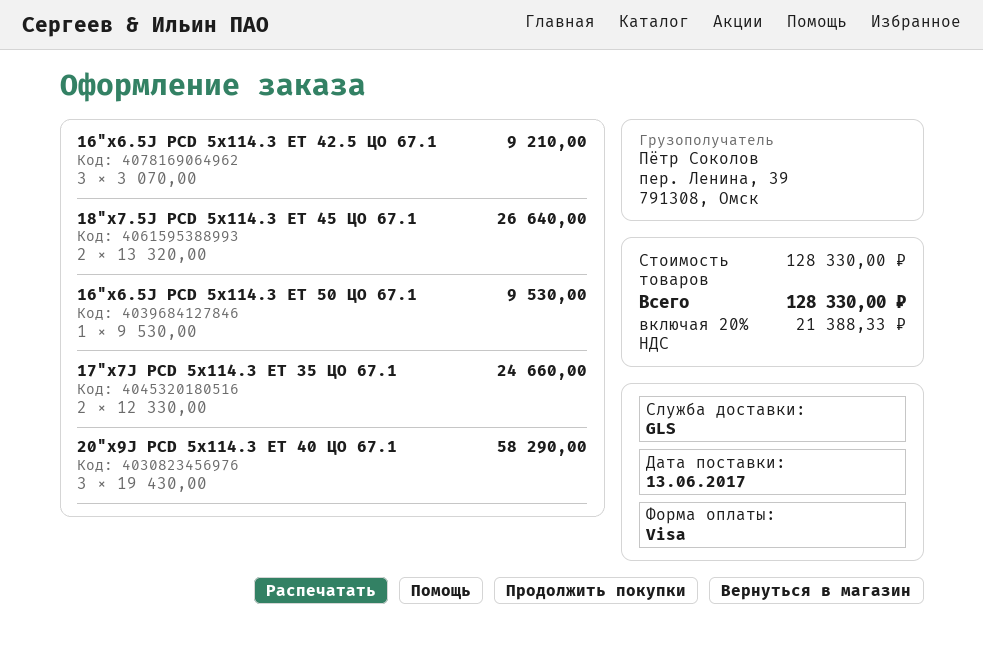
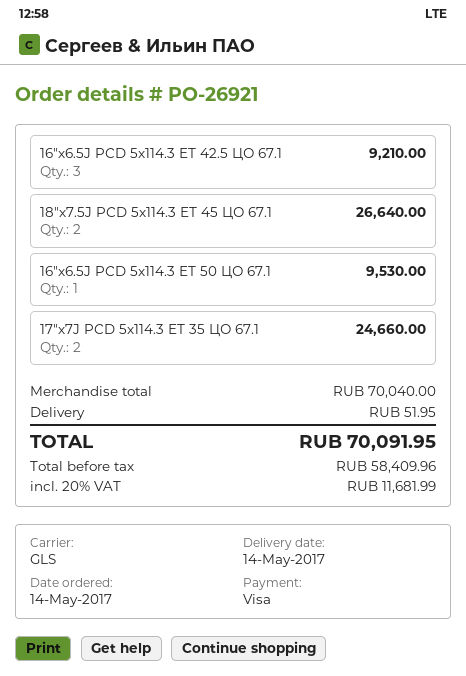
delivery date: 2017-06-13 -> 2017-05-14
20"x9J PCD 5x114.3 ЕТ 40 ЦО 67.1: 3 for 58290.00 -> none
subtotal: 128330.00 -> 70040.00
shipping: none -> 51.95
tax: 20% = 21388.33 -> 20% = 11681.99
total: 128330.00 -> 70091.95

